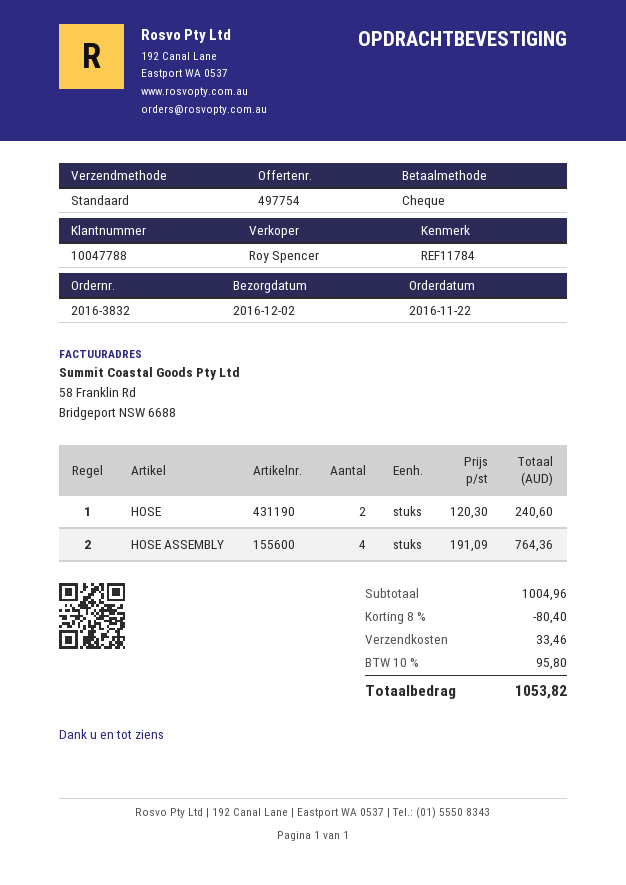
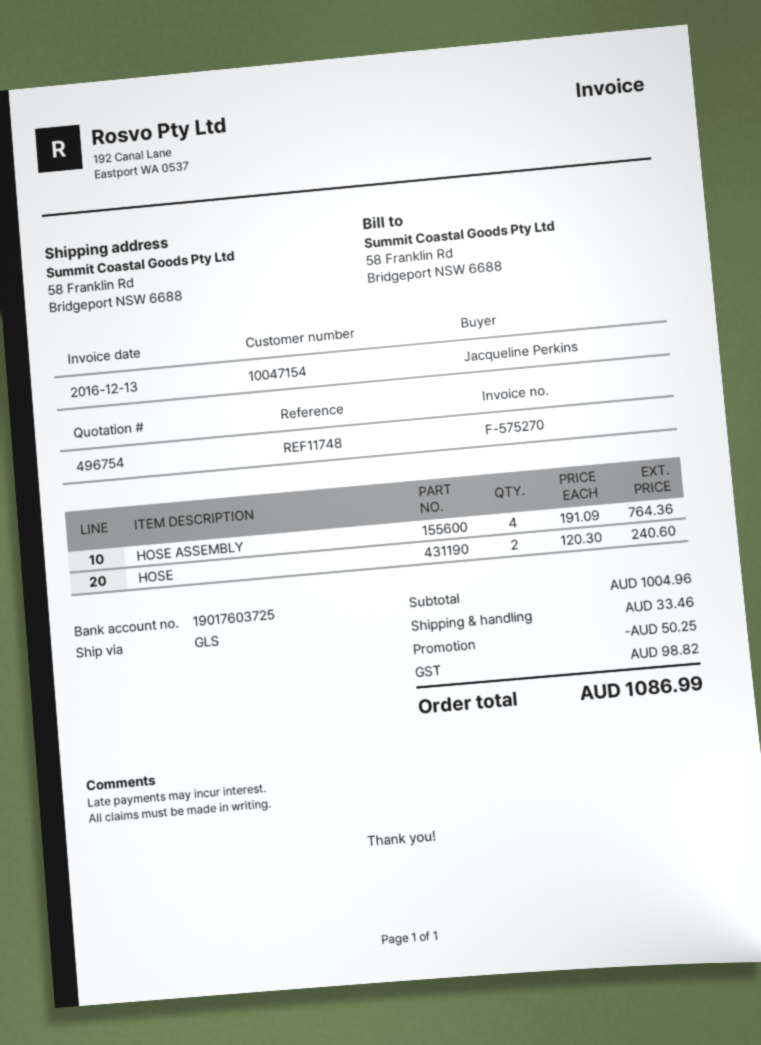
quote number: 497754 -> 496754
customer number: 10047788 -> 10047154
reference: REF11784 -> REF11748
shipping method: standard -> GLS
discount: 80.40 -> 50.25
tax: 95.80 -> 98.82
total: 1053.82 -> 1086.99

